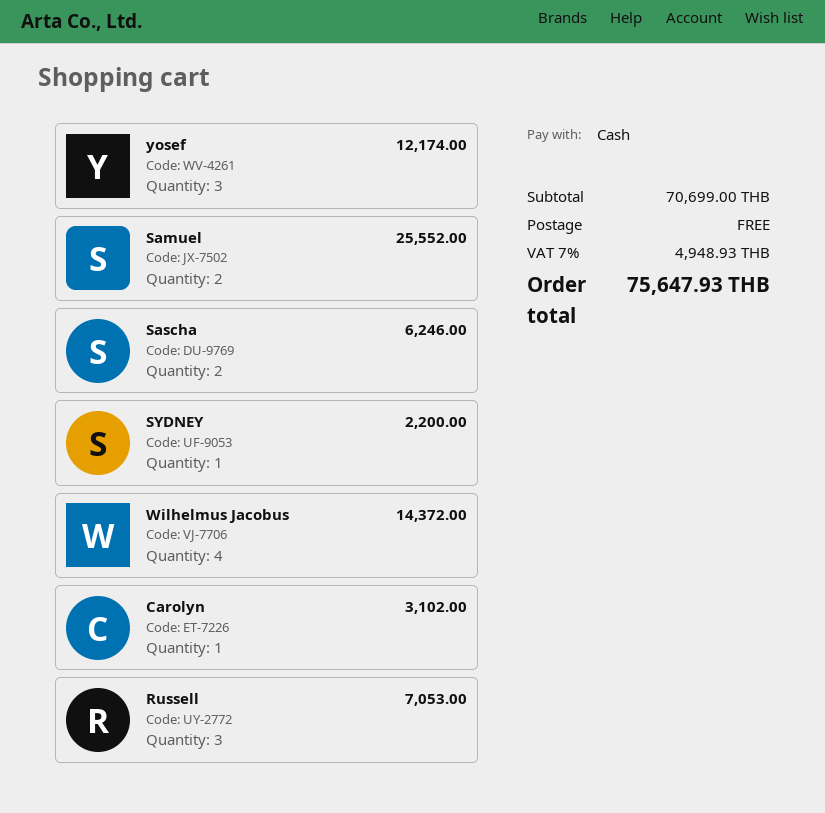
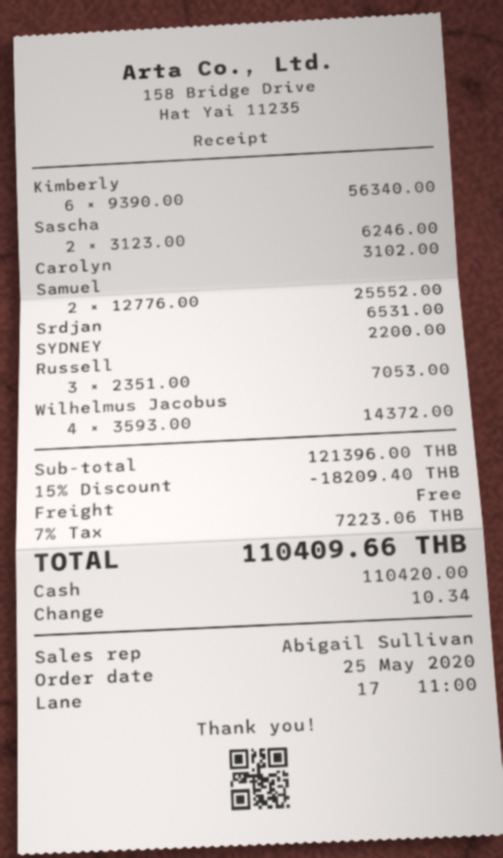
yosef: 3 for 12174.00 -> none
Kimberly: none -> 6 for 56340.00
Srdjan: none -> 1 for 6531.00
subtotal: 70699.00 -> 121396.00
discount: none -> 15% = 18209.40
tax: 7% = 4948.93 -> 7% = 7223.06
total: 75647.93 -> 110409.66

